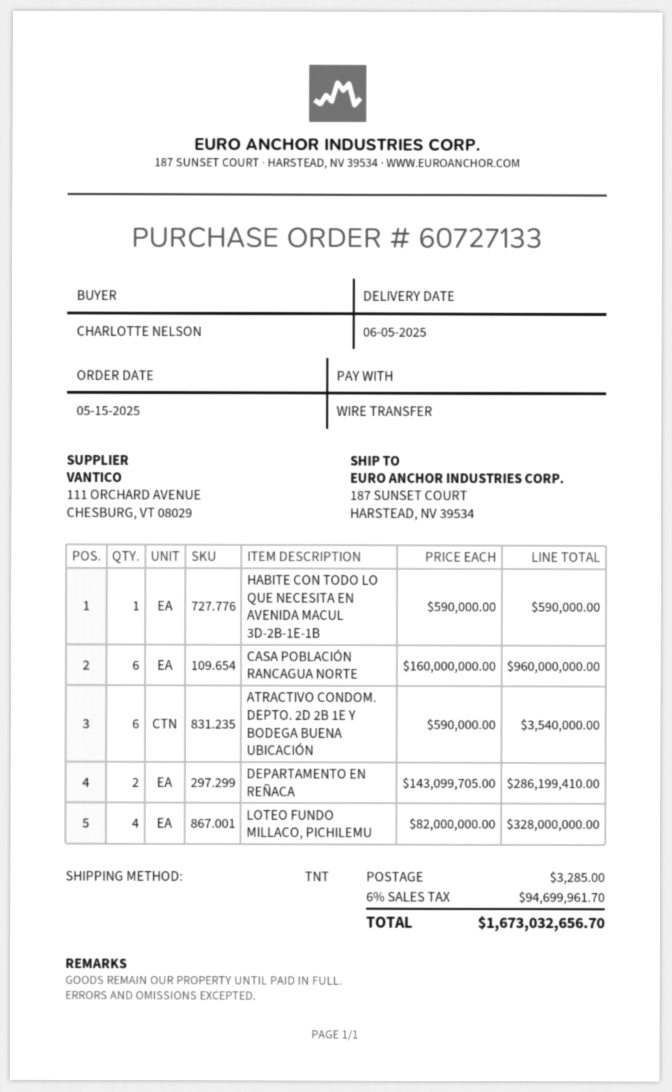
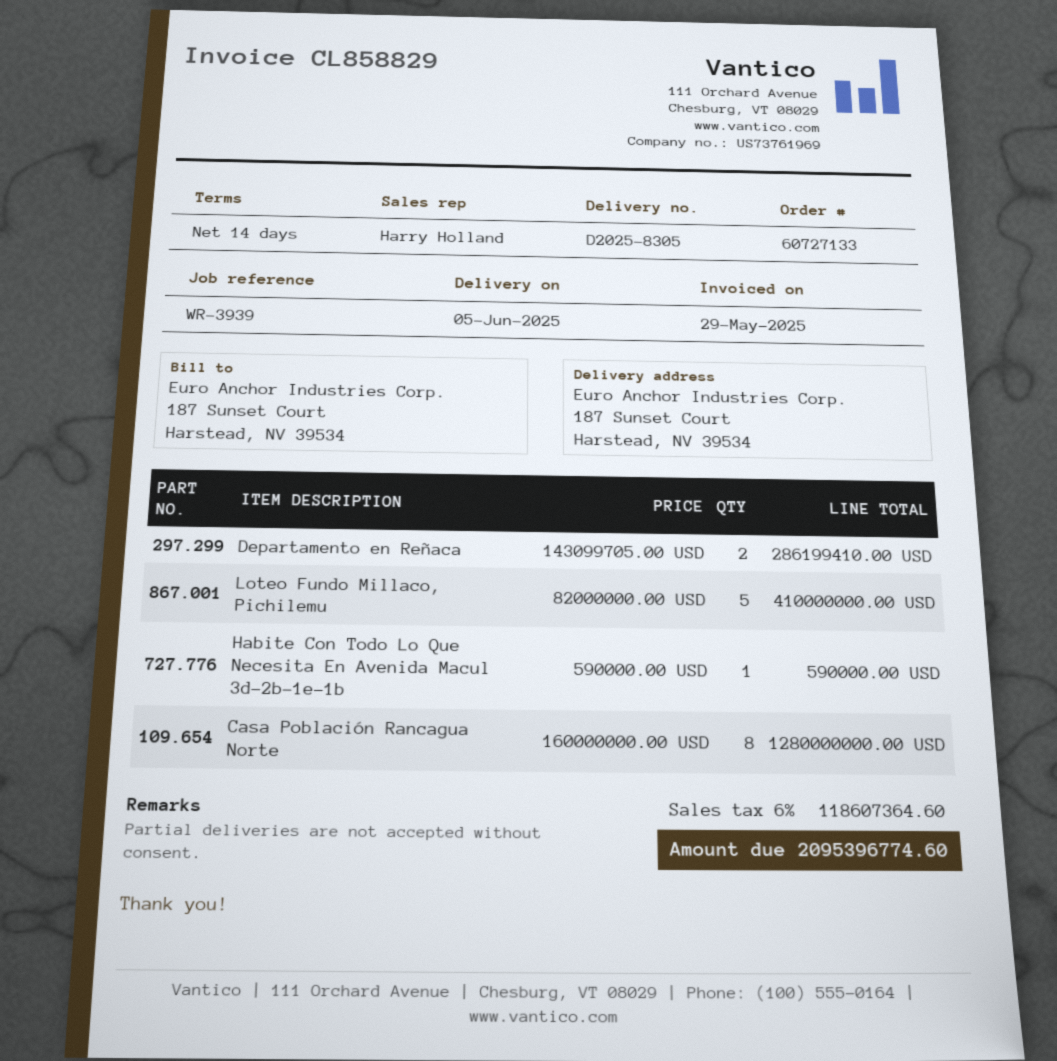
CASA POBLACIÓN RANCAGUA NORTE: 6 x 160000000.00 = 960000000.00 -> 8 x 160000000.00 = 1280000000.00
ATRACTIVO CONDOM. DEPTO. 2D 2B 1E Y BODEGA BUENA UBICACIÓN: 6 x 590000.00 = 3540000.00 -> none
LOTEO FUNDO MILLACO, PICHILEMU: 4 x 82000000.00 = 328000000.00 -> 5 x 82000000.00 = 410000000.00
shipping: 3285.00 -> none
tax: 6% = 94699961.70 -> 6% = 118607364.60
total: 1673032656.70 -> 2095396774.60

